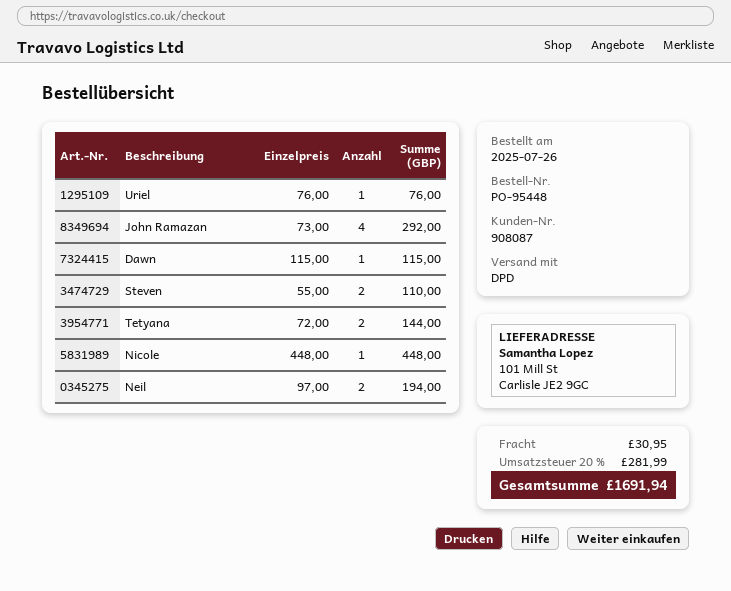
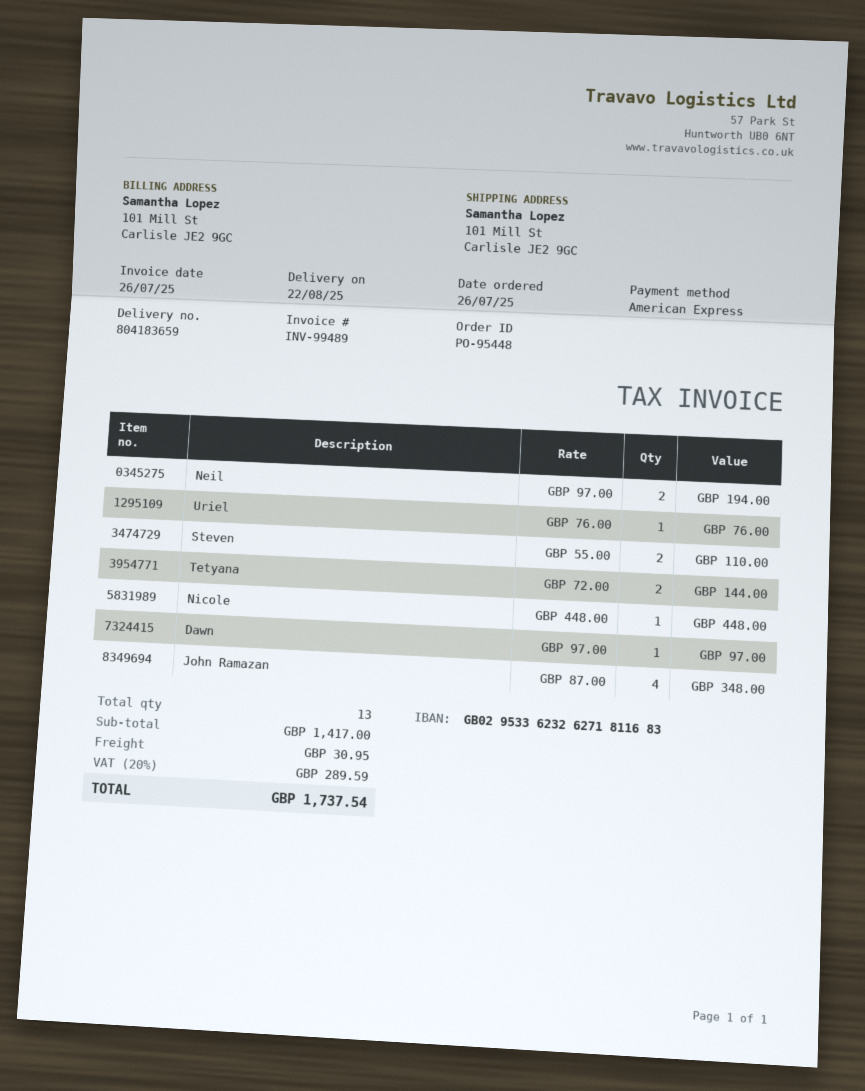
John Ramazan: 4 x 73.00 = 292.00 -> 4 x 87.00 = 348.00
Dawn: 1 x 115.00 = 115.00 -> 1 x 97.00 = 97.00
tax: 20% = 281.99 -> 20% = 289.59
total: 1691.94 -> 1737.54

